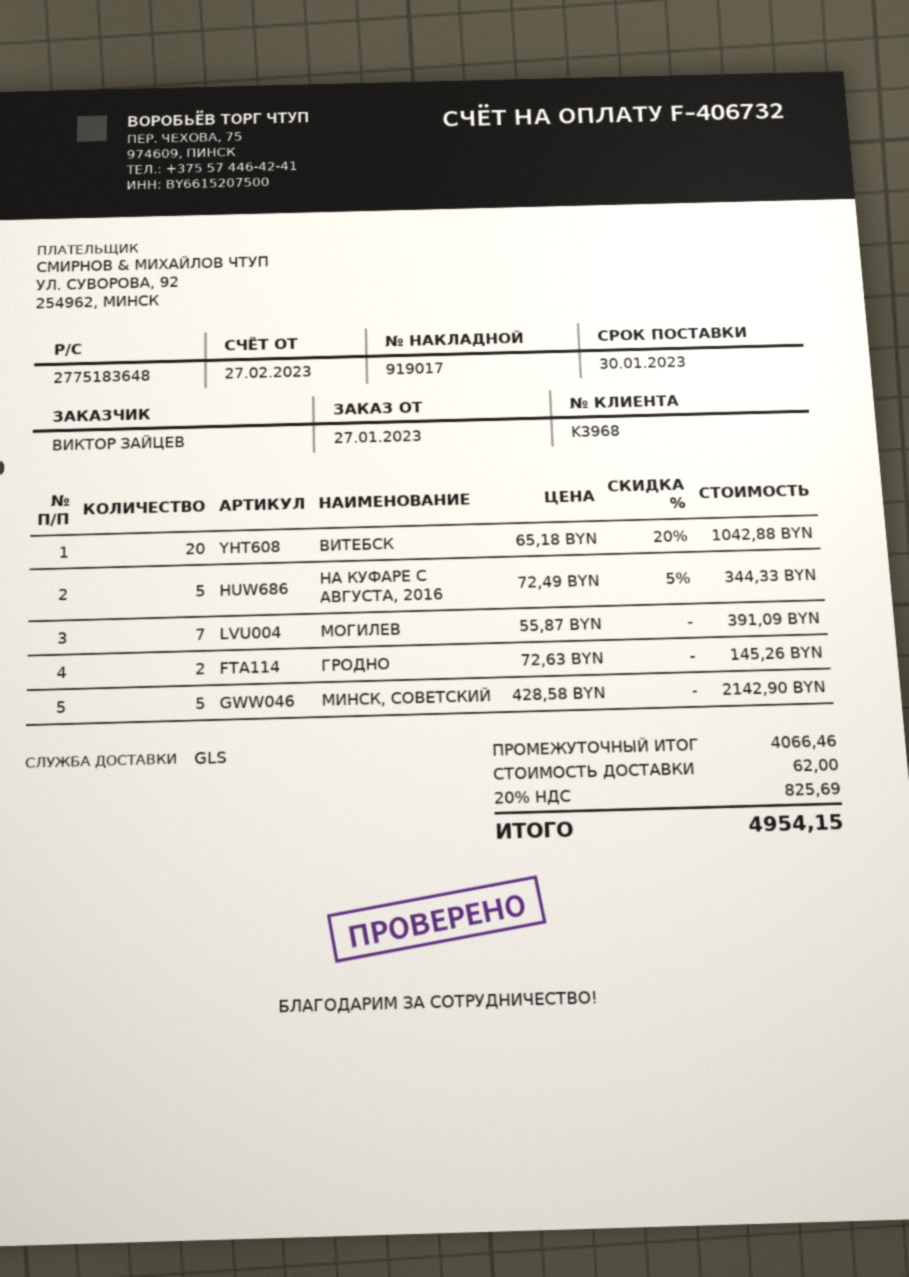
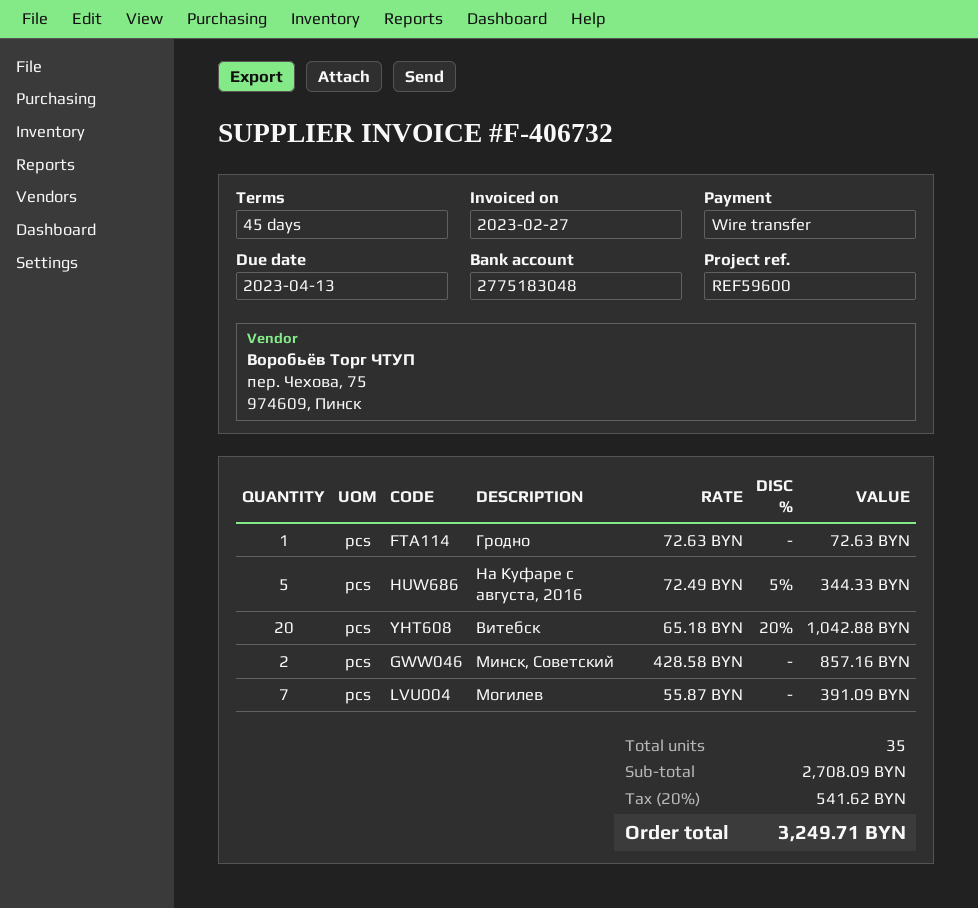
bank account: 2775183648 -> 2775183048
ГРОДНО: 2 x 72.63 = 145.26 -> 1 x 72.63 = 72.63
МИНСК, СОВЕТСКИЙ: 5 x 428.58 = 2142.90 -> 2 x 428.58 = 857.16
subtotal: 4066.46 -> 2708.09
shipping: 62.00 -> none
tax: 20% = 825.69 -> 20% = 541.62
total: 4954.15 -> 3249.71

